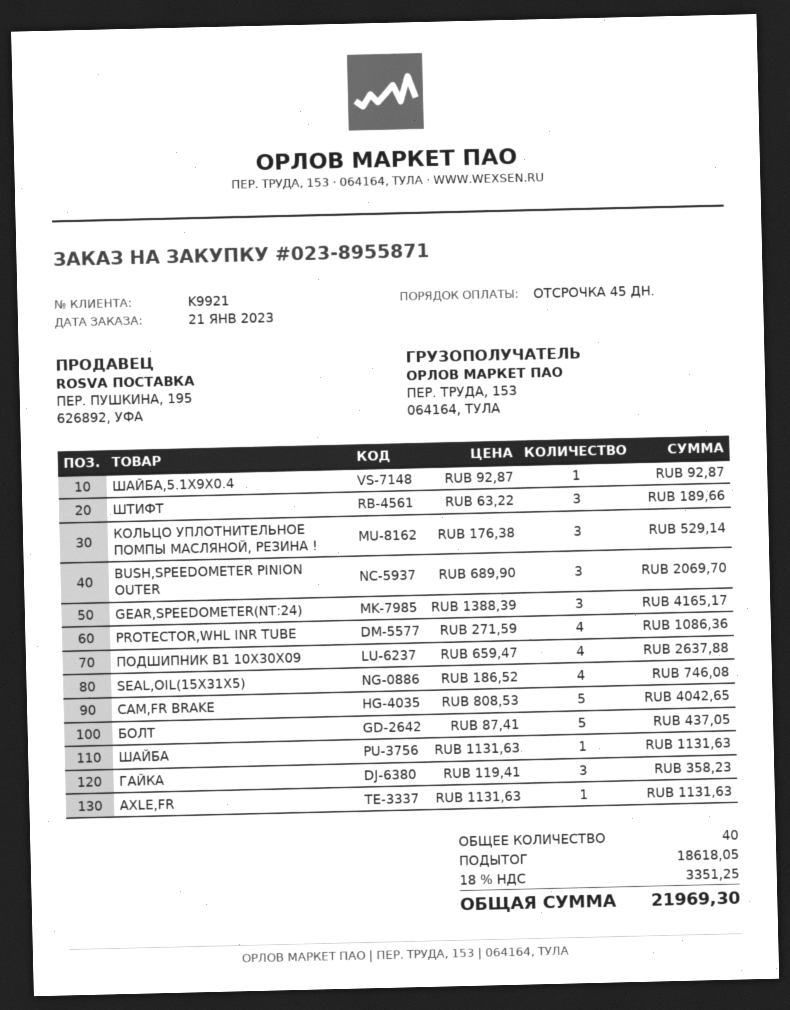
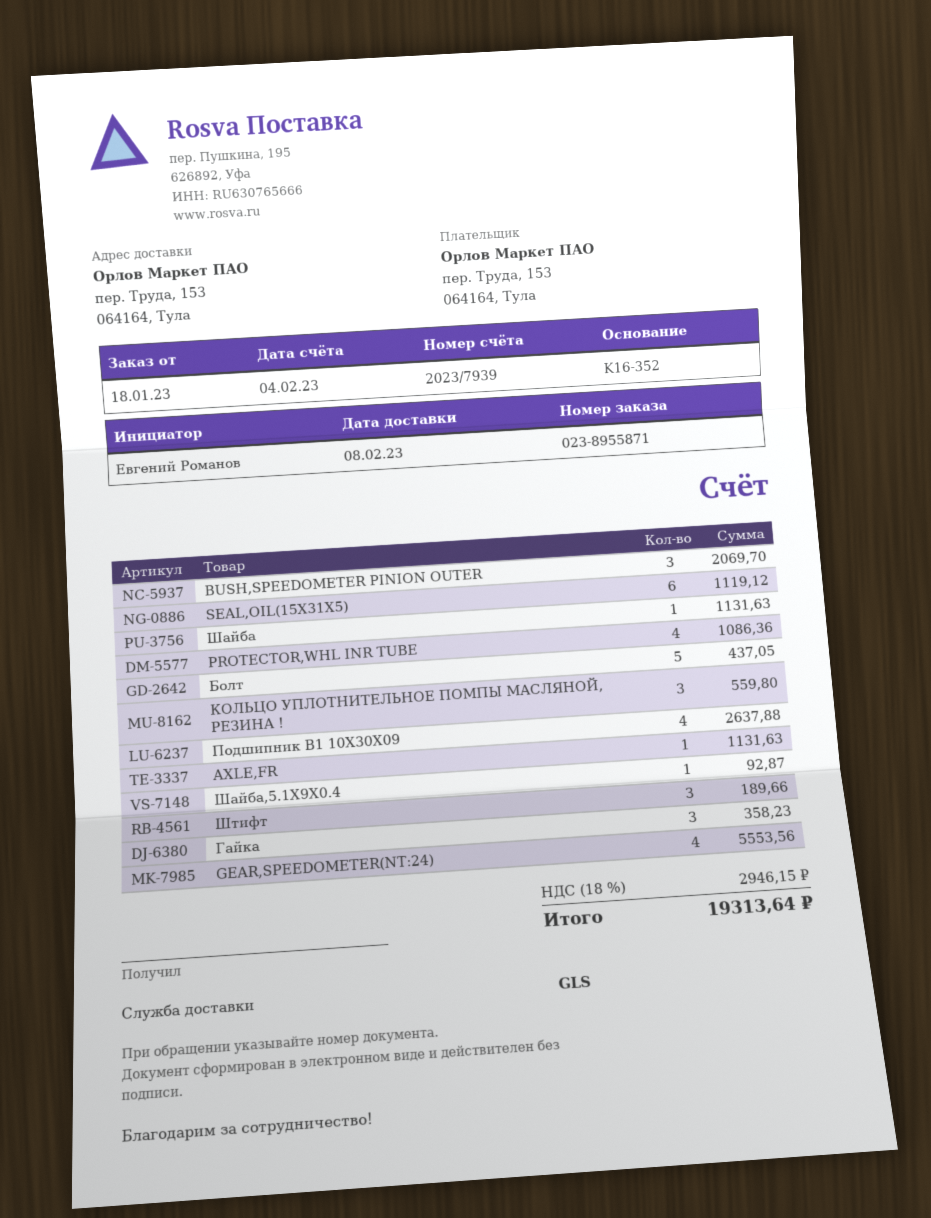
order date: 2023-01-21 -> 2023-01-18
КОЛЬЦО УПЛОТНИТЕЛЬНОЕ ПОМПЫ МАСЛЯНОЙ, РЕЗИНА !: 3 for 529.14 -> 3 for 559.80
GEAR,SPEEDOMETER(NT:24): 3 for 4165.17 -> 4 for 5553.56
SEAL,OIL(15X31X5): 4 for 746.08 -> 6 for 1119.12
CAM,FR BRAKE: 5 for 4042.65 -> none
tax: 18% = 3351.25 -> 18% = 2946.15
total: 21969.30 -> 19313.64

